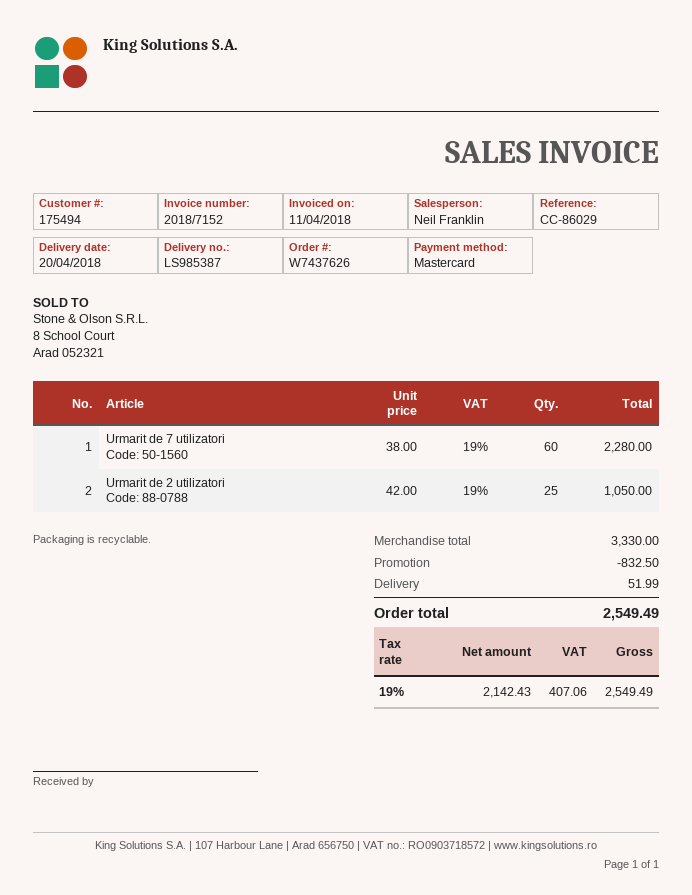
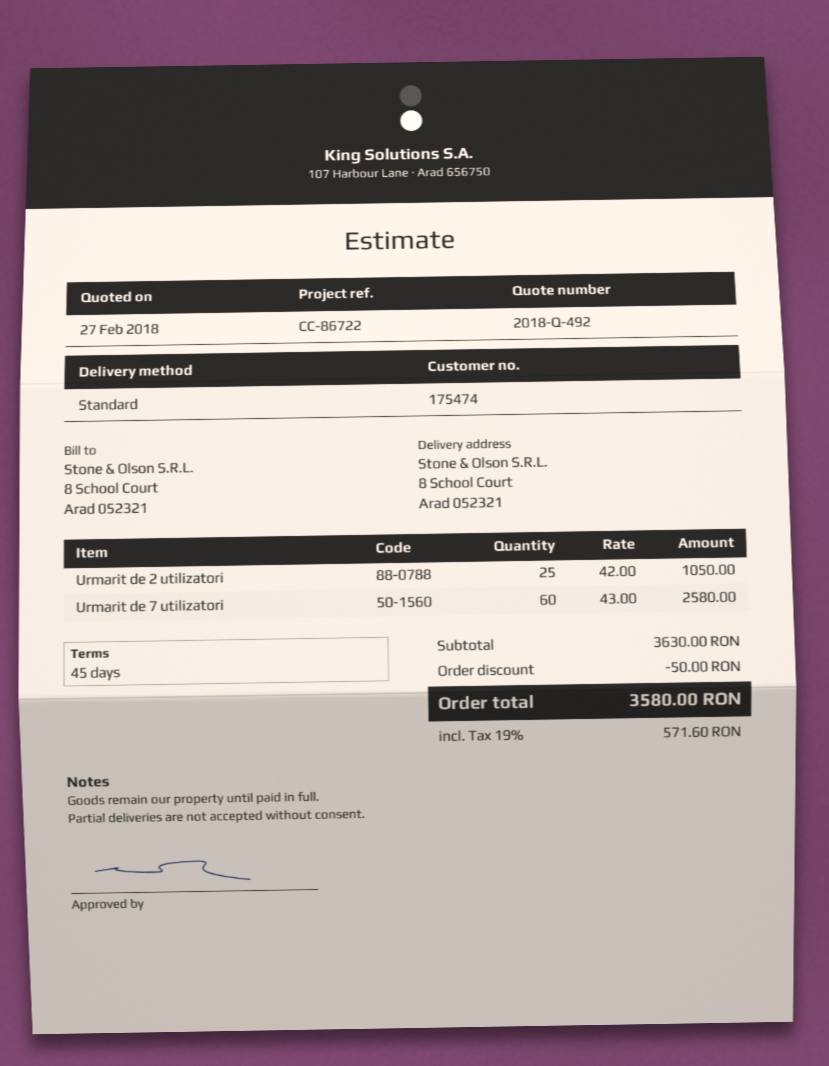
customer number: 175494 -> 175474
reference: CC-86029 -> CC-86722
Urmarit de 7 utilizatori: 60 x 38.00 = 2280.00 -> 60 x 43.00 = 2580.00
subtotal: 3330.00 -> 3630.00
discount: 832.50 -> 50.00
shipping: 51.99 -> none
tax: 19% = 407.06 -> 19% = 571.60
total: 2549.49 -> 3580.00

